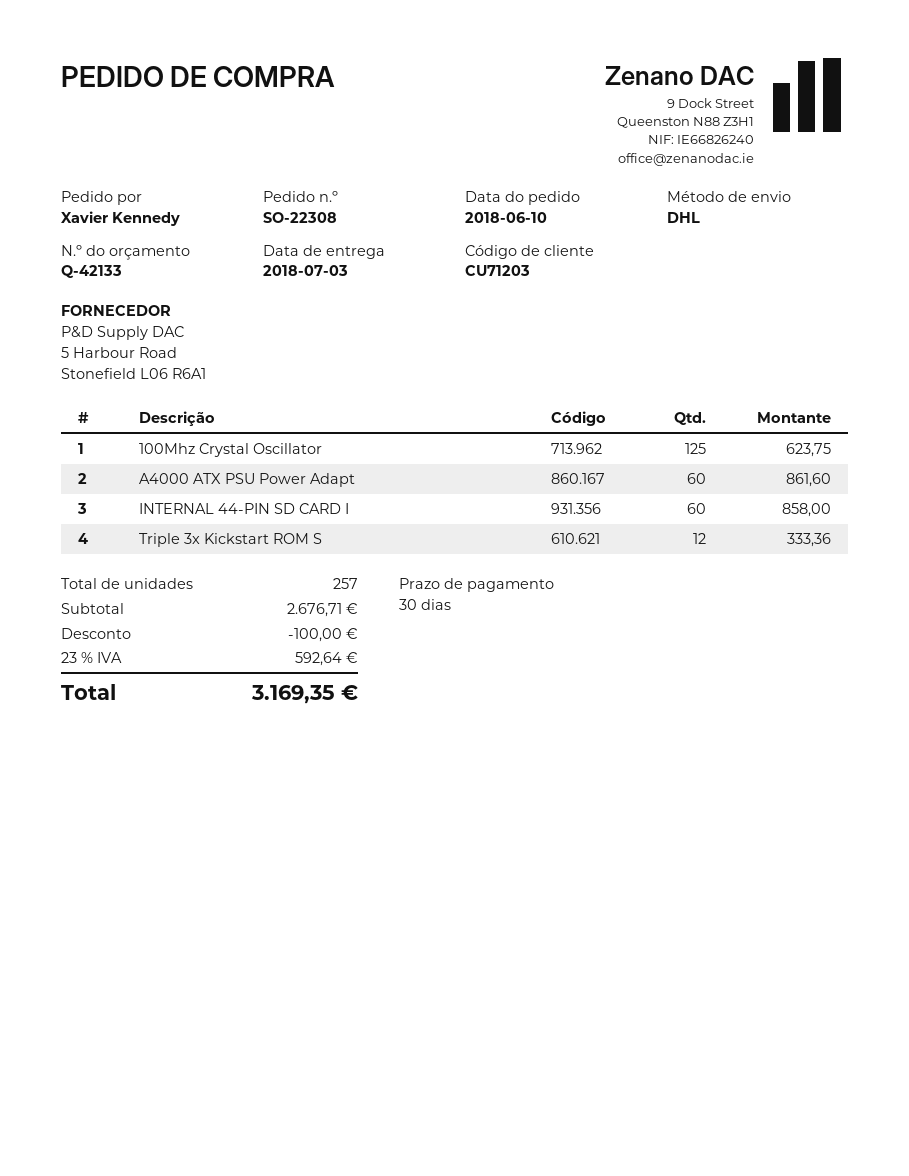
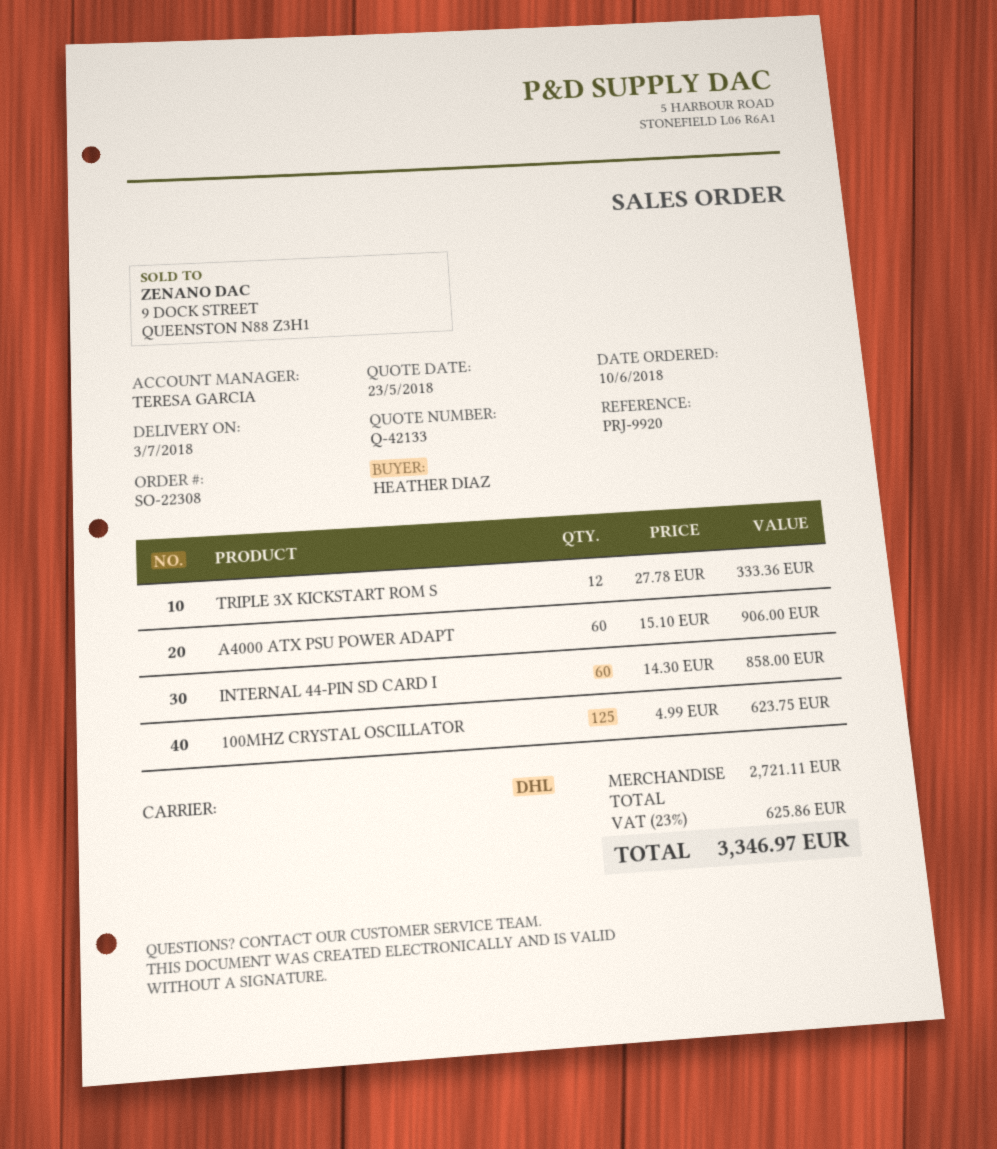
ordered by: Xavier Kennedy -> HEATHER DIAZ
A4000 ATX PSU Power Adapt: 60 for 861.60 -> 60 for 906.00
subtotal: 2676.71 -> 2721.11
discount: 100.00 -> none
tax: 23% = 592.64 -> 23% = 625.86
total: 3169.35 -> 3346.97

